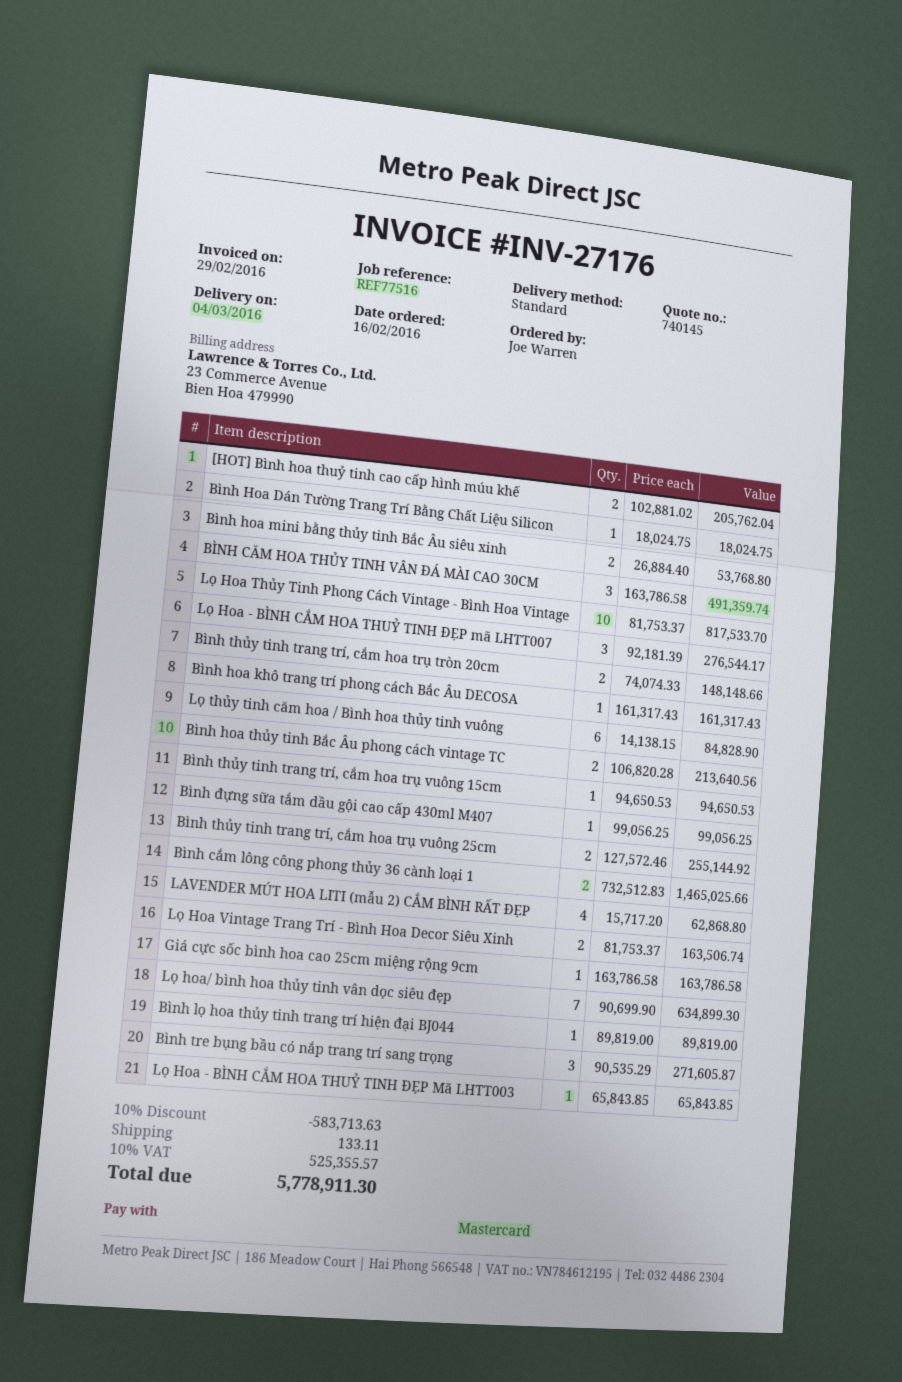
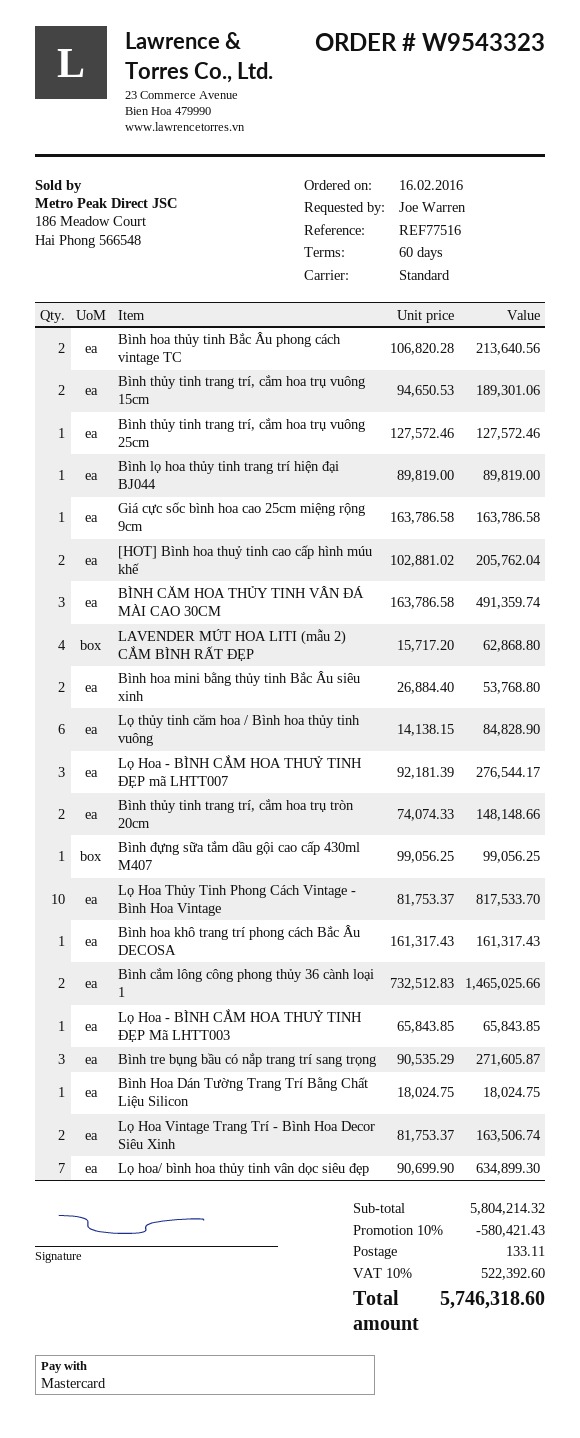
Bình thủy tinh trang trí, cắm hoa trụ vuông 15cm: 1 x 94650.53 = 94650.53 -> 2 x 94650.53 = 189301.06
Bình thủy tinh trang trí, cắm hoa trụ vuông 25cm: 2 x 127572.46 = 255144.92 -> 1 x 127572.46 = 127572.46
discount: 10% = 583713.63 -> 10% = 580421.43
tax: 10% = 525355.57 -> 10% = 522392.60
total: 5778911.30 -> 5746318.60

